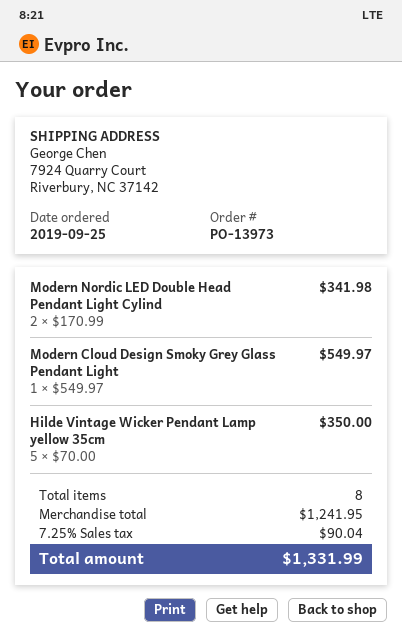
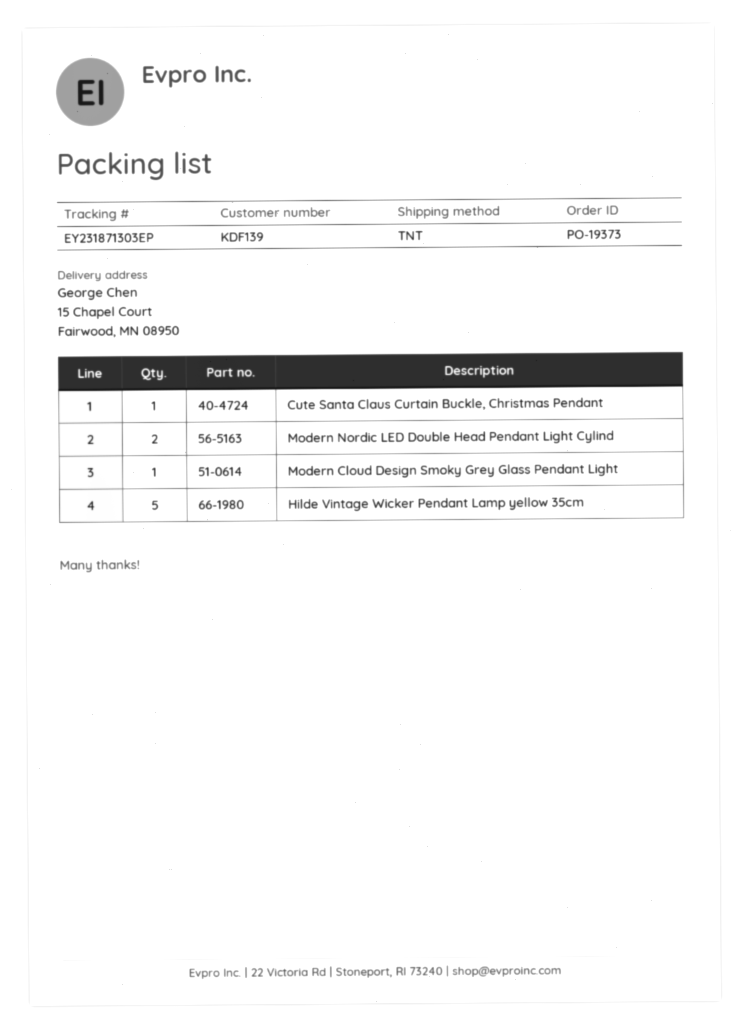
order number: PO-13973 -> PO-19373
ship to: 7924 Quarry Court, Riverbury, NC 37142 -> 15 Chapel Court, Fairwood, MN 08950
Cute Santa Claus Curtain Buckle, Christmas Pendant: none -> 1

